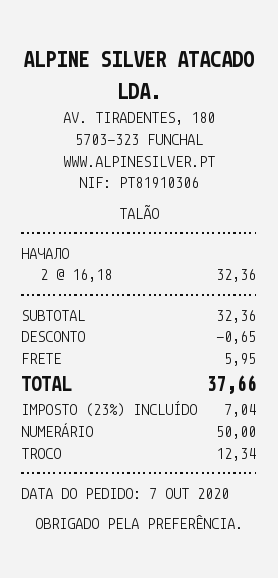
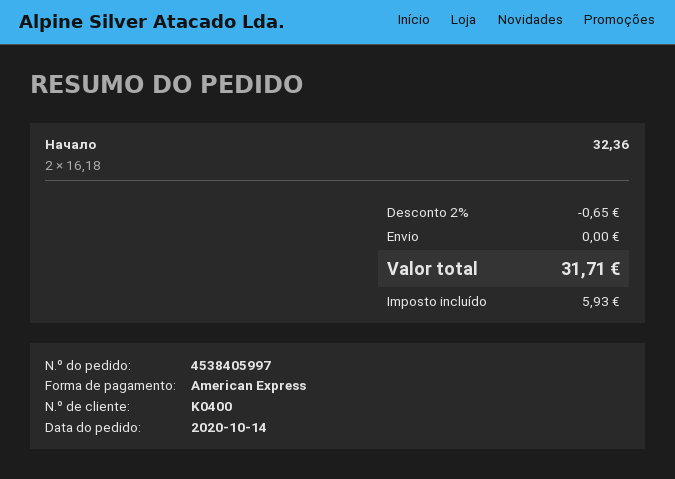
order date: 2020-10-07 -> 2020-10-14
payment method: cash -> American Express
shipping: 5.95 -> 0.00
tax: 7.04 -> 5.93
total: 37.66 -> 31.71

